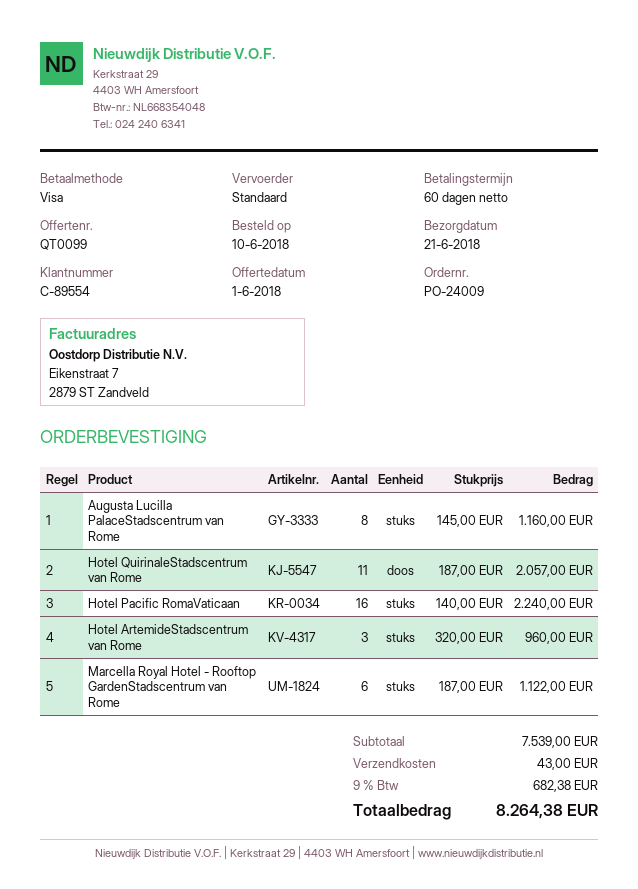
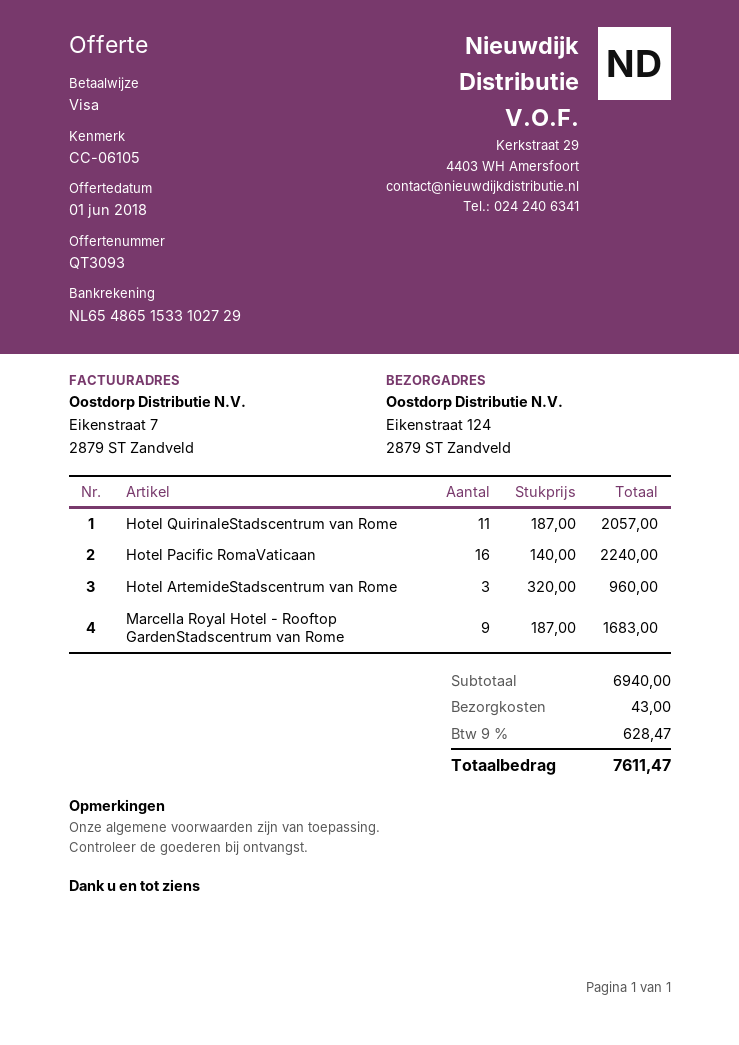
quote number: QT0099 -> QT3093
Augusta Lucilla PalaceStadscentrum van Rome: 8 x 145.00 = 1160.00 -> none
Marcella Royal Hotel - Rooftop GardenStadscentrum van Rome: 6 x 187.00 = 1122.00 -> 9 x 187.00 = 1683.00
subtotal: 7539.00 -> 6940.00
tax: 9% = 682.38 -> 9% = 628.47
total: 8264.38 -> 7611.47

